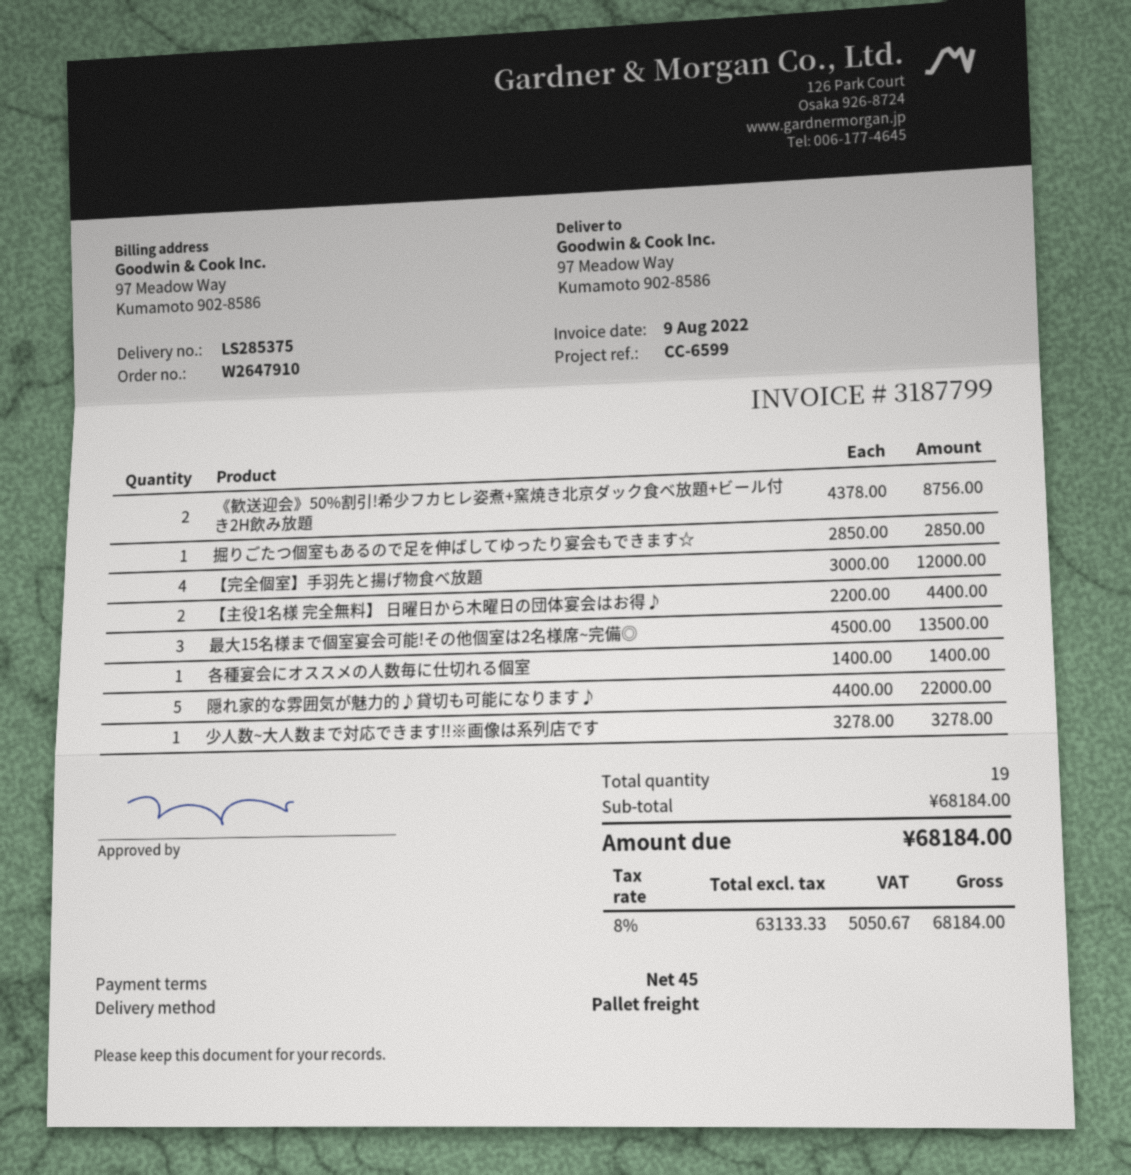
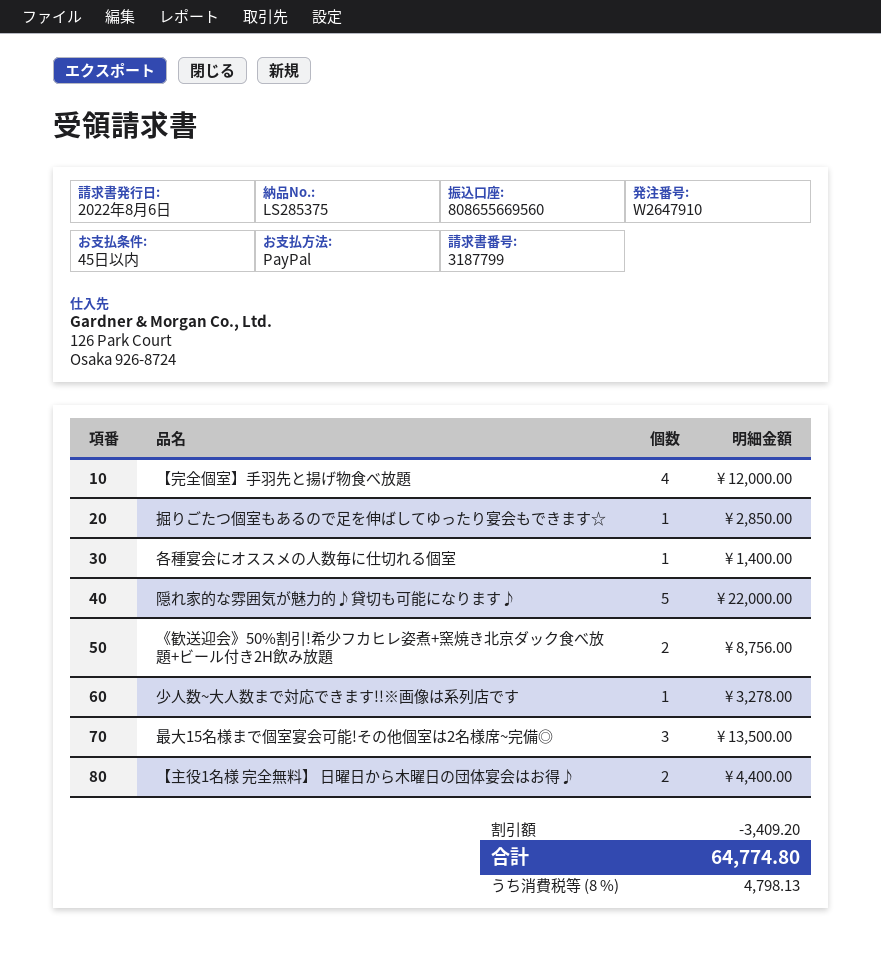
invoice date: 2022-08-09 -> 2022-08-06
discount: none -> 3409.20
tax: 8% = 5050.67 -> 8% = 4798.13
total: 68184.00 -> 64774.80

